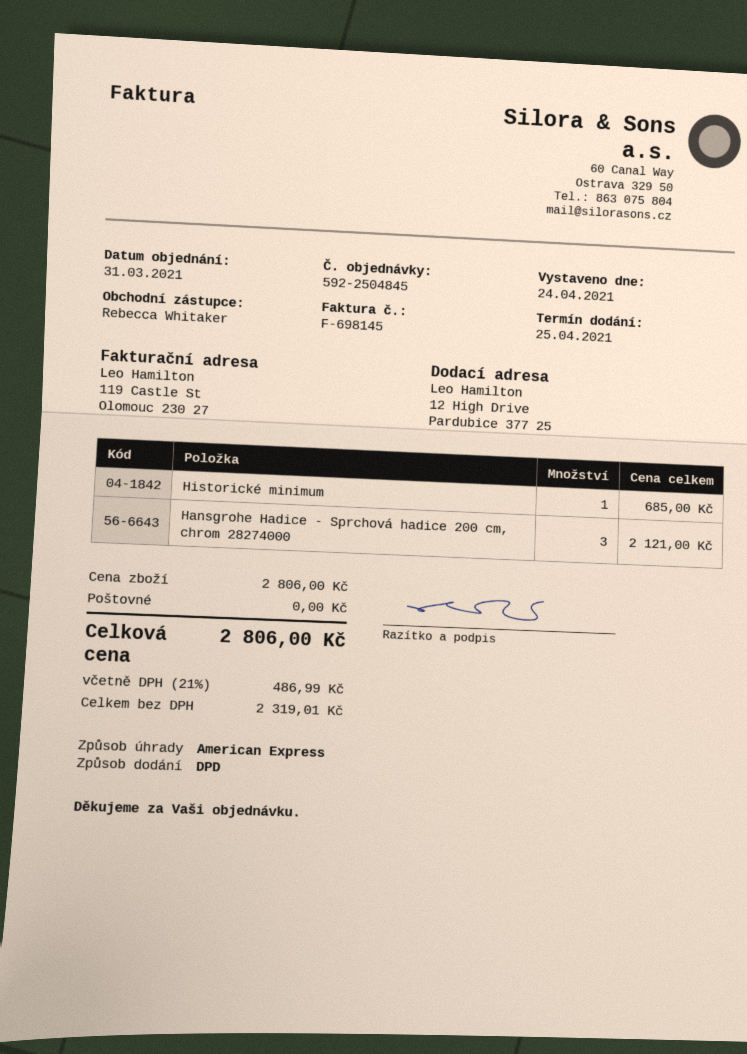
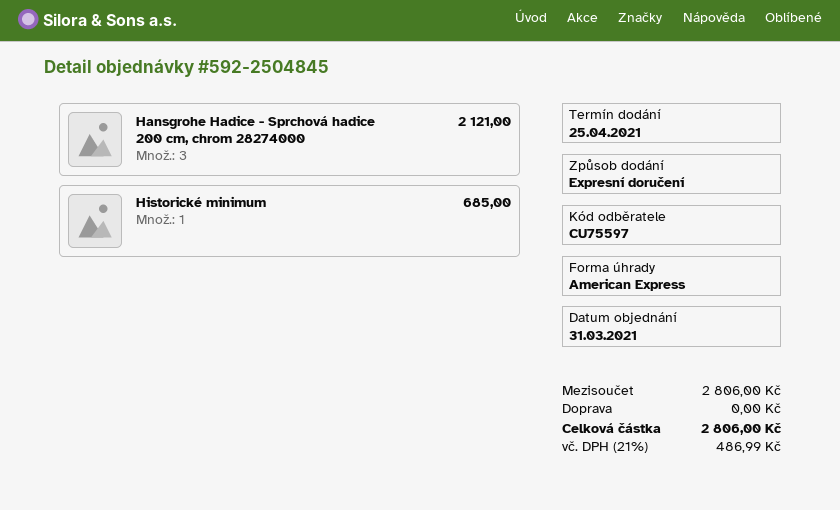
shipping method: DPD -> express

